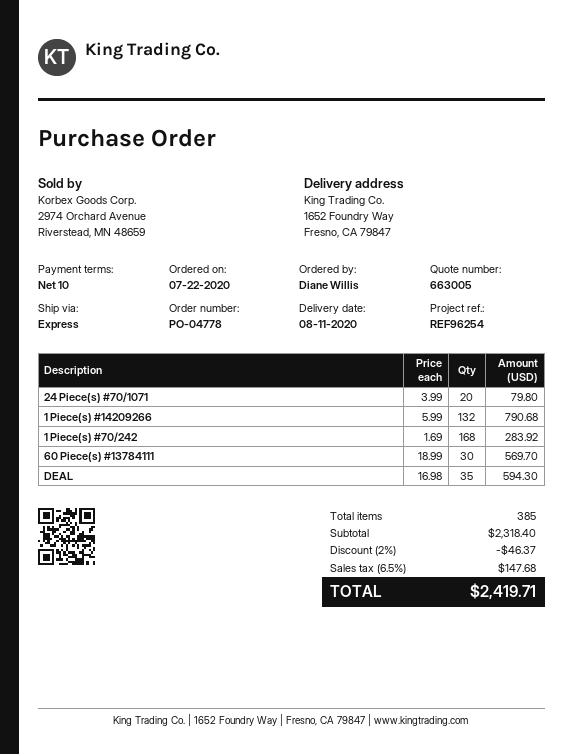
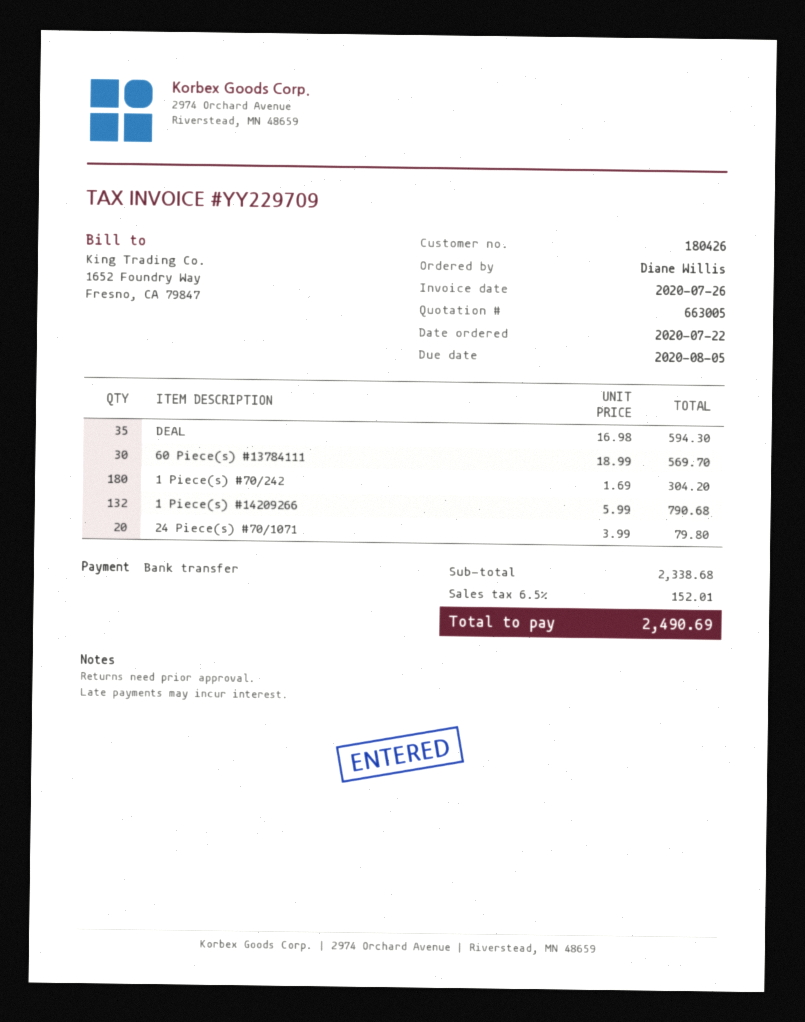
1 Piece(s) #70/242: 168 x 1.69 = 283.92 -> 180 x 1.69 = 304.20
subtotal: 2318.40 -> 2338.68
discount: 2% = 46.37 -> none
tax: 6.5% = 147.68 -> 6.5% = 152.01
total: 2419.71 -> 2490.69

